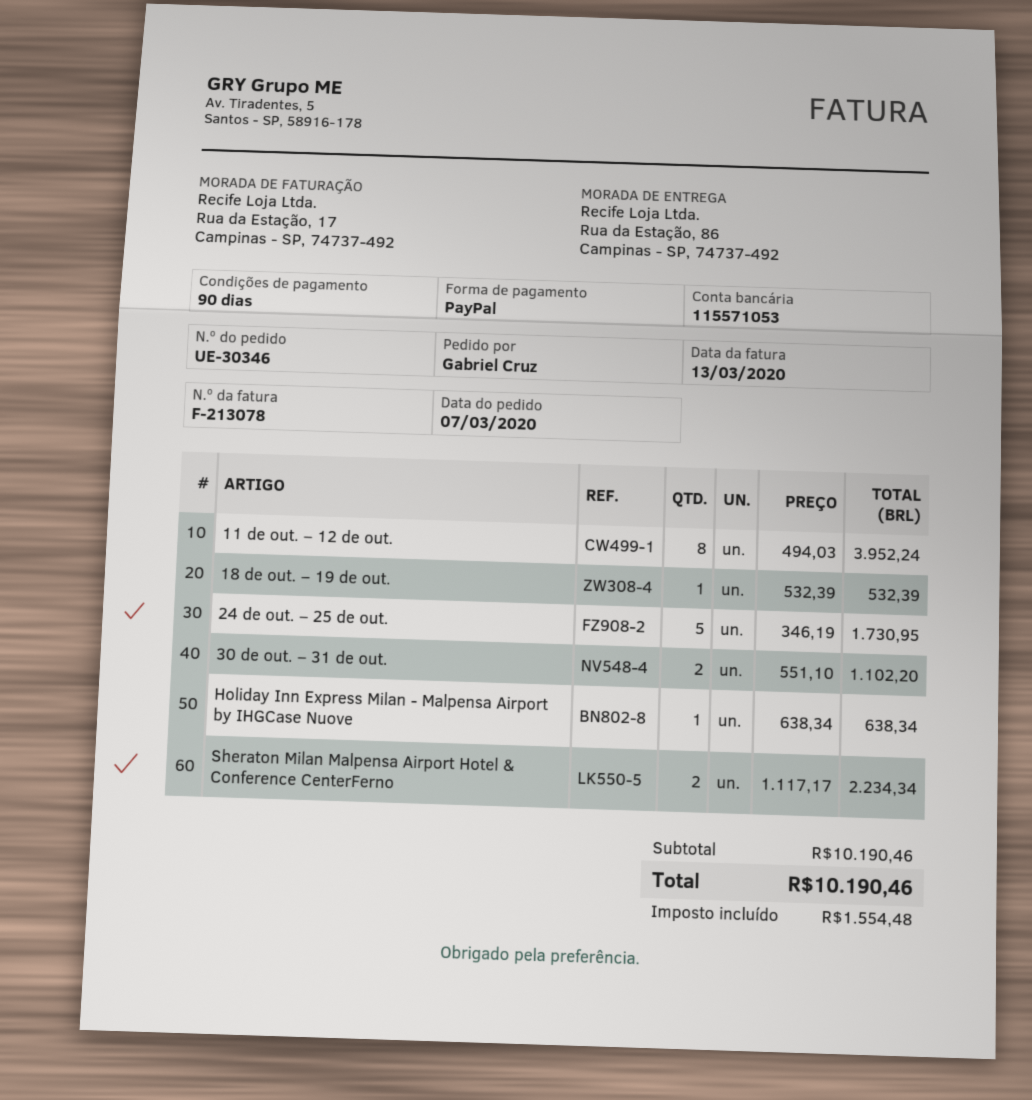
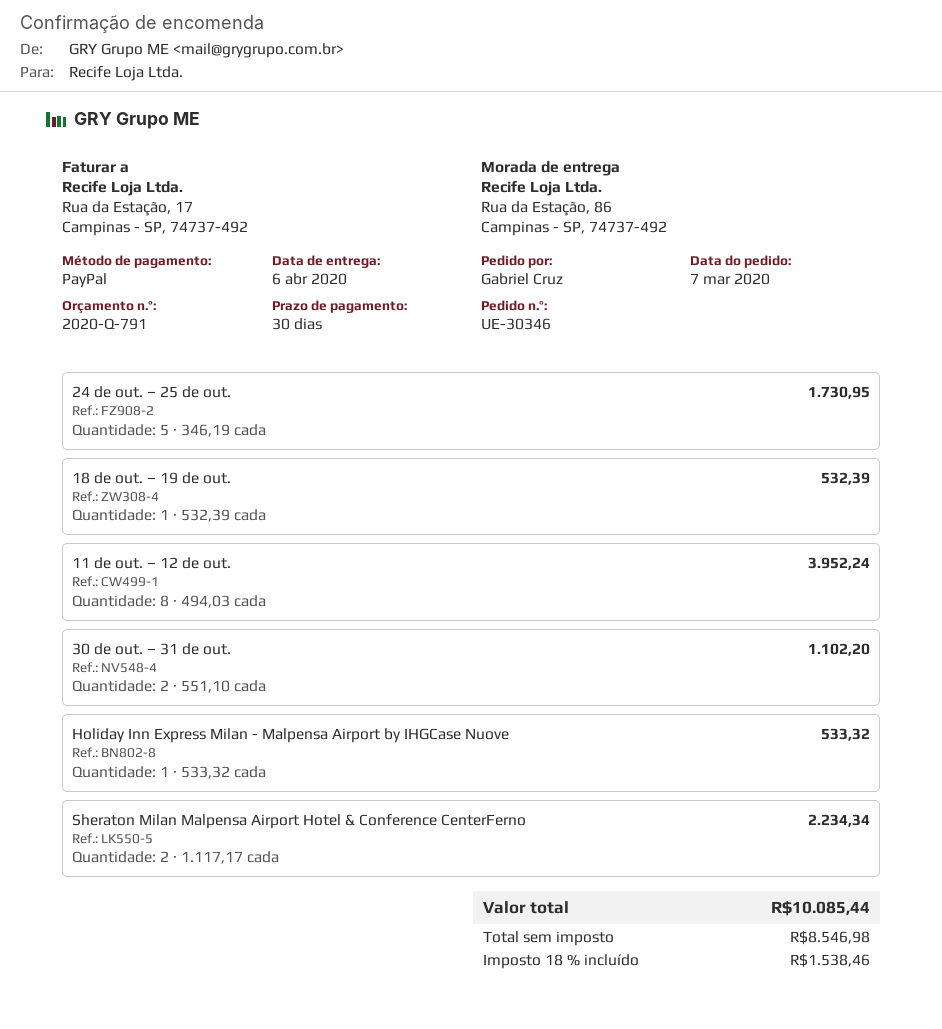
payment terms: 90 days -> 30 days
Holiday Inn Express Milan - Malpensa Airport by IHGCase Nuove: 1 x 638.34 = 638.34 -> 1 x 533.32 = 533.32
tax: 1554.48 -> 1538.46
total: 10190.46 -> 10085.44

